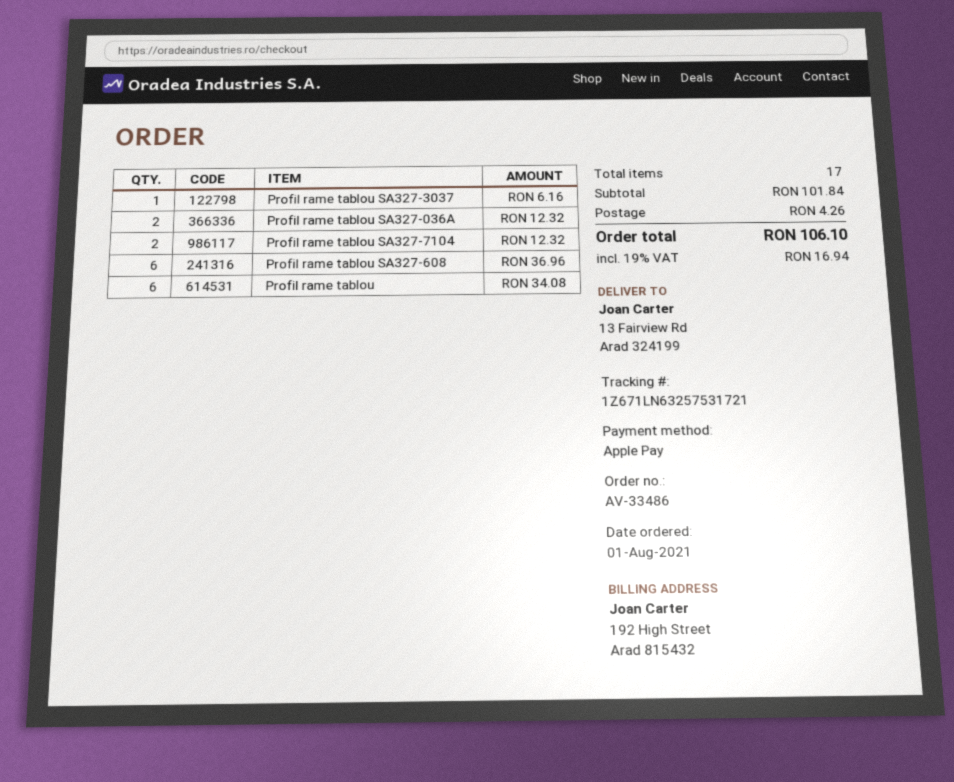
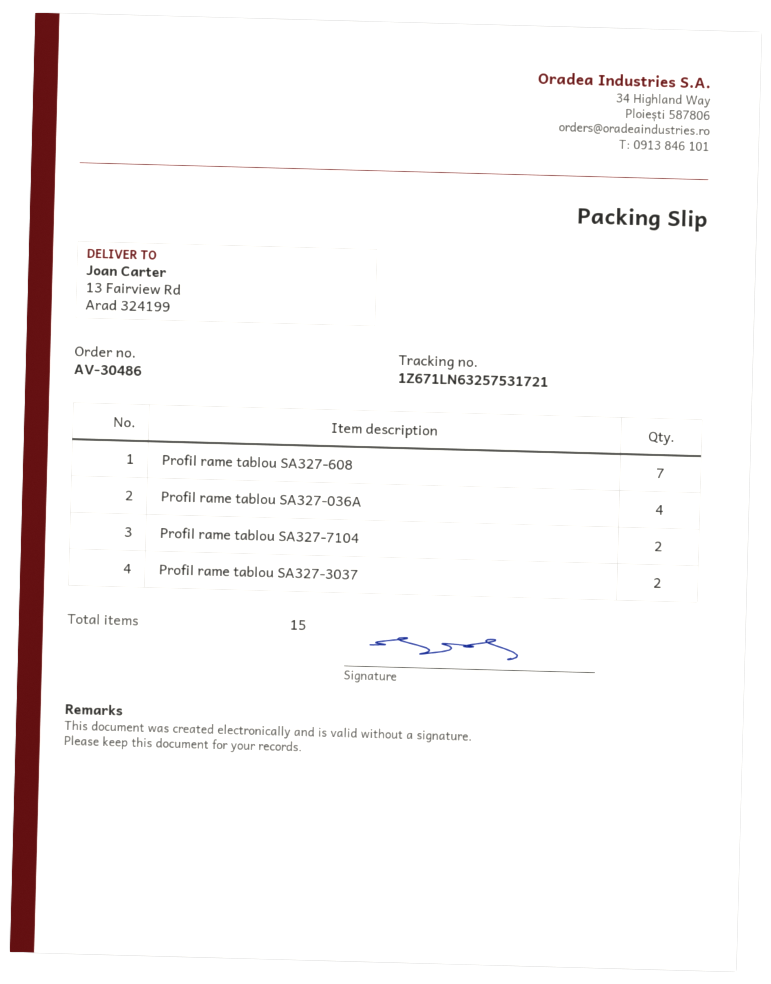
order number: AV-33486 -> AV-30486
Profil rame tablou SA327-3037: 1 -> 2
Profil rame tablou SA327-036A: 2 -> 4
Profil rame tablou SA327-608: 6 -> 7
Profil rame tablou: 6 -> none
total quantity: 17 -> 15

